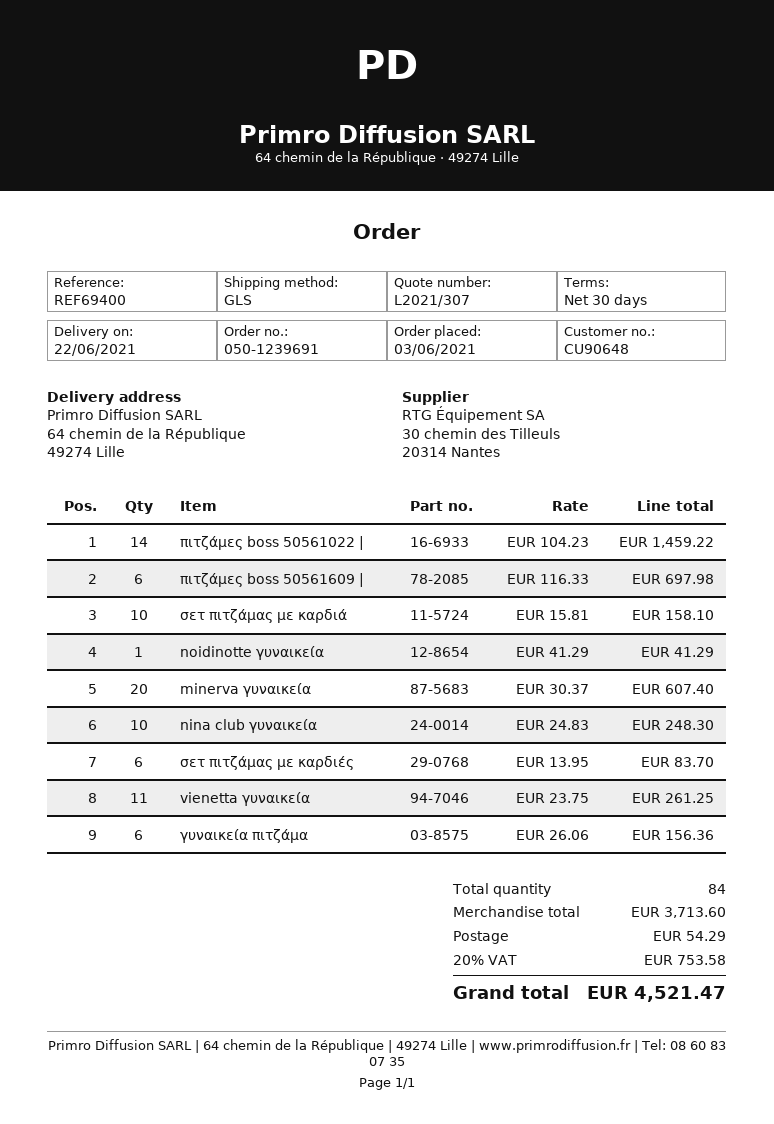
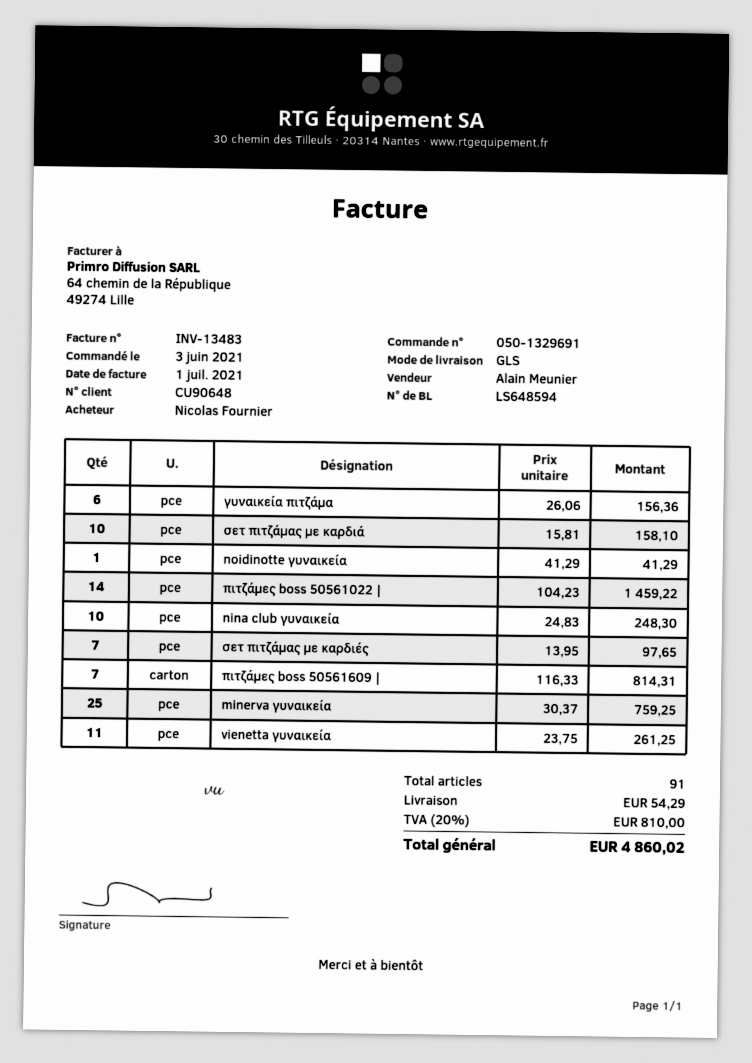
order number: 050-1239691 -> 050-1329691
πιτζάμες boss 50561609 |: 6 x 116.33 = 697.98 -> 7 x 116.33 = 814.31
minerva γυναικεία: 20 x 30.37 = 607.40 -> 25 x 30.37 = 759.25
σετ πιτζάμας με καρδιές: 6 x 13.95 = 83.70 -> 7 x 13.95 = 97.65
total quantity: 84 -> 91
tax: 20% = 753.58 -> 20% = 810.00
total: 4521.47 -> 4860.02

